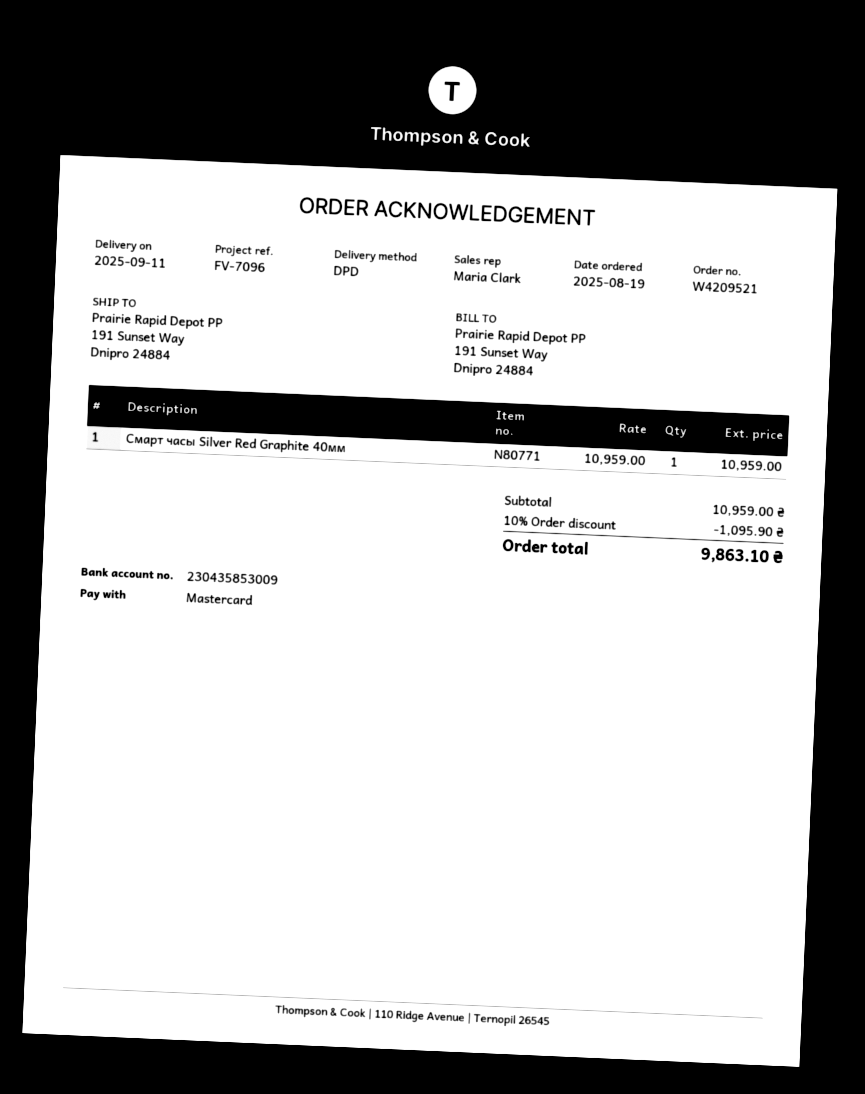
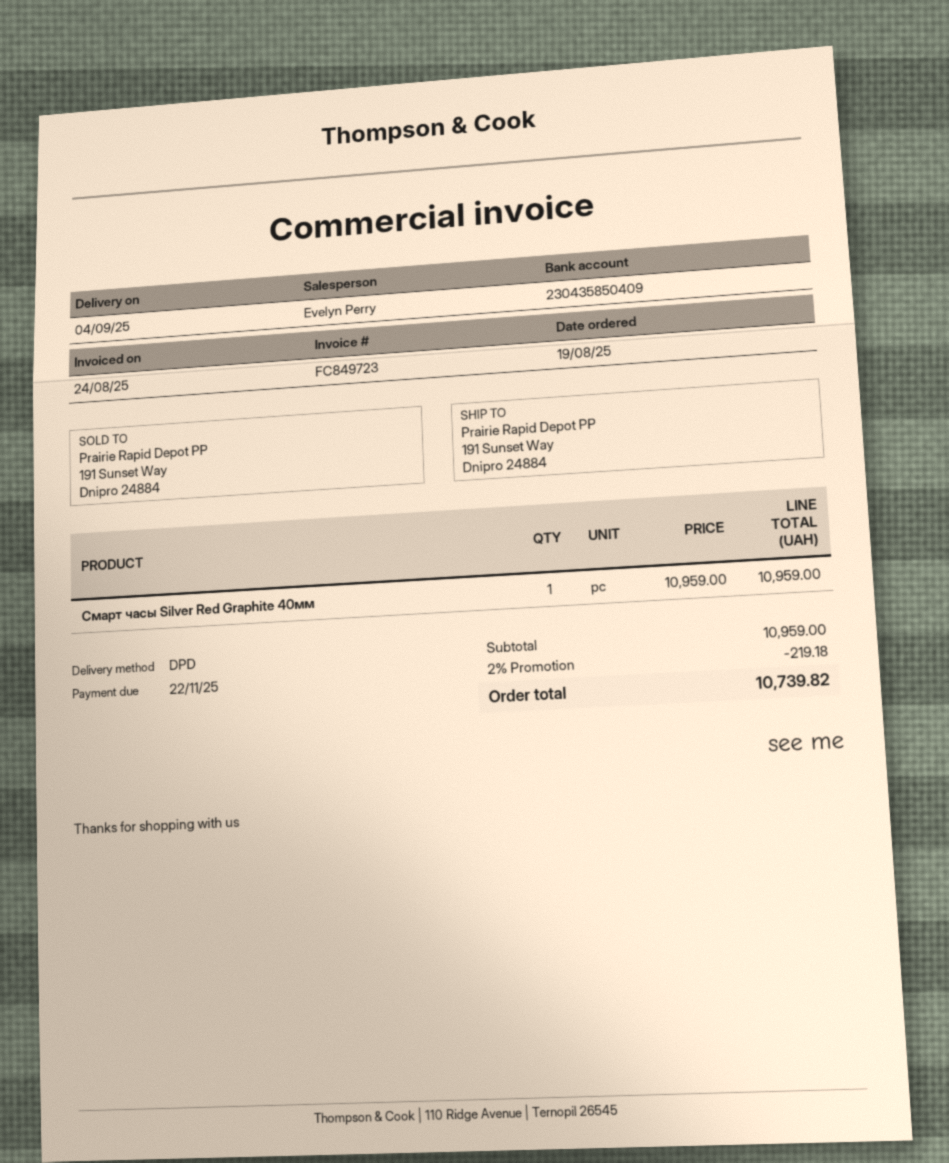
delivery date: 2025-09-11 -> 2025-09-04
sales rep: Maria Clark -> Evelyn Perry
bank account: 230435853009 -> 230435850409
discount: 10% = 1095.90 -> 2% = 219.18
total: 9863.10 -> 10739.82

